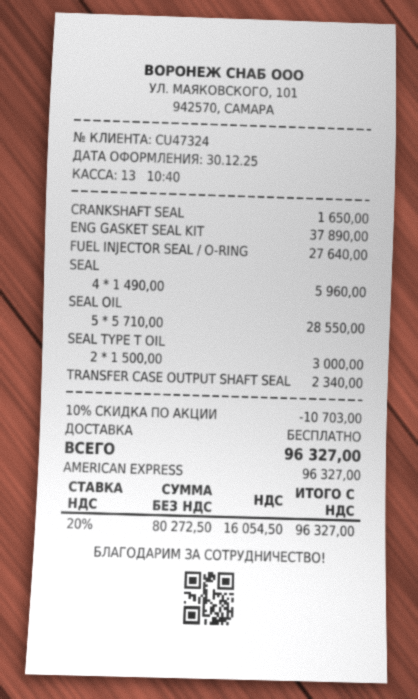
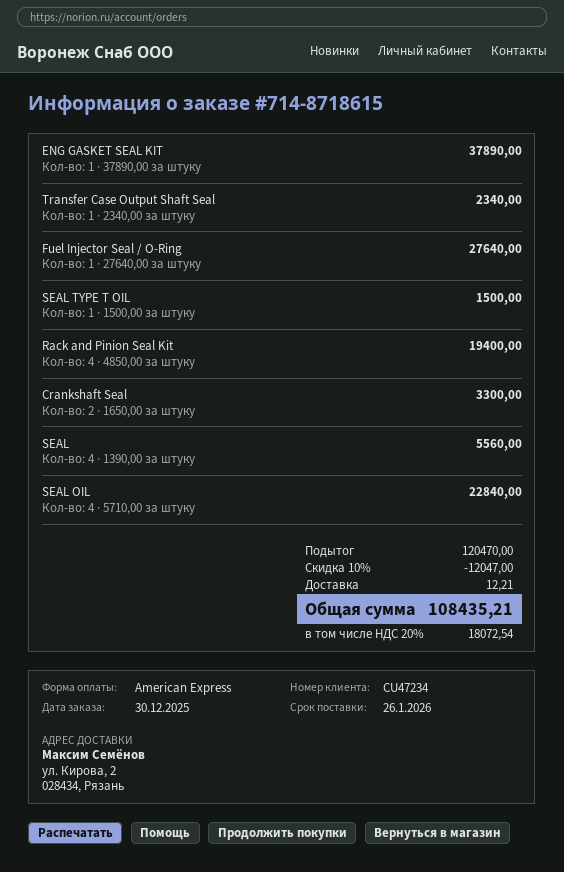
customer number: CU47324 -> CU47234
CRANKSHAFT SEAL: 1 x 1650.00 = 1650.00 -> 2 x 1650.00 = 3300.00
SEAL: 4 x 1490.00 = 5960.00 -> 4 x 1390.00 = 5560.00
SEAL OIL: 5 x 5710.00 = 28550.00 -> 4 x 5710.00 = 22840.00
SEAL TYPE T OIL: 2 x 1500.00 = 3000.00 -> 1 x 1500.00 = 1500.00
Rack and Pinion Seal Kit: none -> 4 x 4850.00 = 19400.00
discount: 10% = 10703.00 -> 10% = 12047.00
shipping: 0.00 -> 12.21
tax: 20% = 16054.50 -> 20% = 18072.54
total: 96327.00 -> 108435.21

